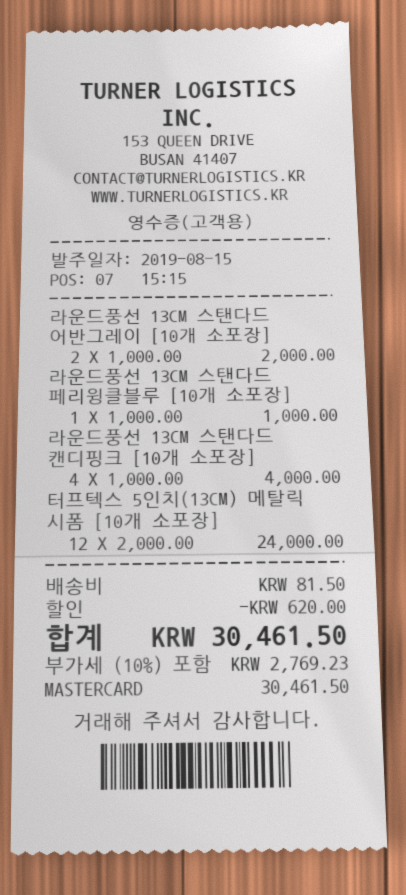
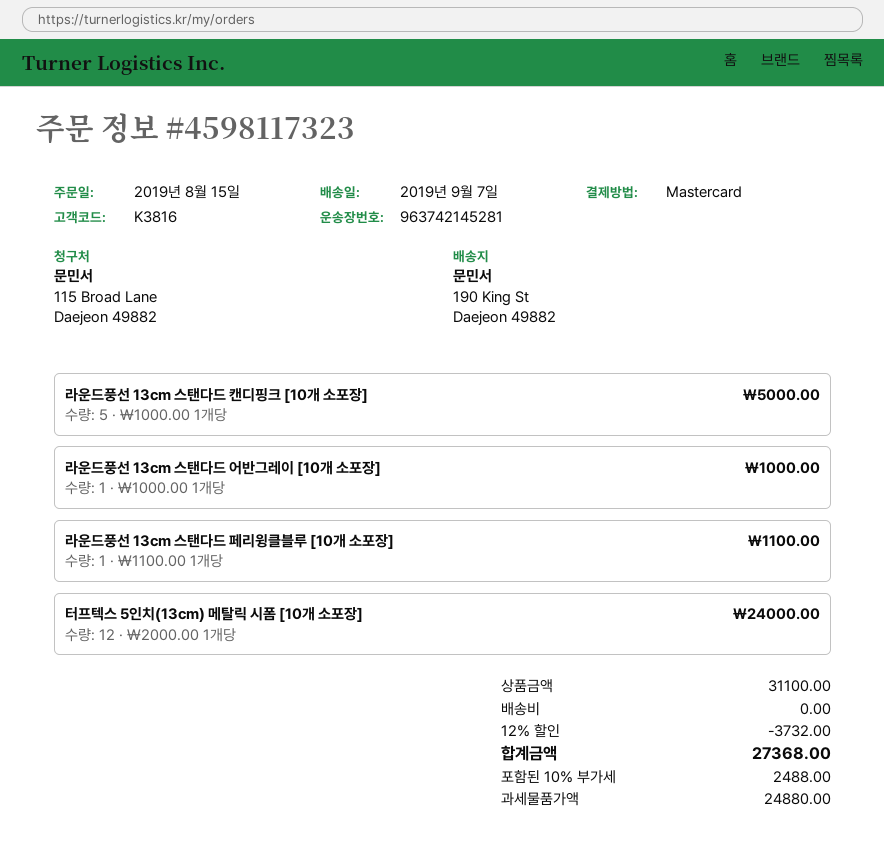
라운드풍선 13CM 스탠다드 어반그레이 [10개 소포장]: 2 x 1000.00 = 2000.00 -> 1 x 1000.00 = 1000.00
라운드풍선 13CM 스탠다드 페리윙클블루 [10개 소포장]: 1 x 1000.00 = 1000.00 -> 1 x 1100.00 = 1100.00
라운드풍선 13CM 스탠다드 캔디핑크 [10개 소포장]: 4 x 1000.00 = 4000.00 -> 5 x 1000.00 = 5000.00
discount: 620.00 -> 3732.00
shipping: 81.50 -> 0.00
tax: 10% = 2769.23 -> 10% = 2488.00
total: 30461.50 -> 27368.00

